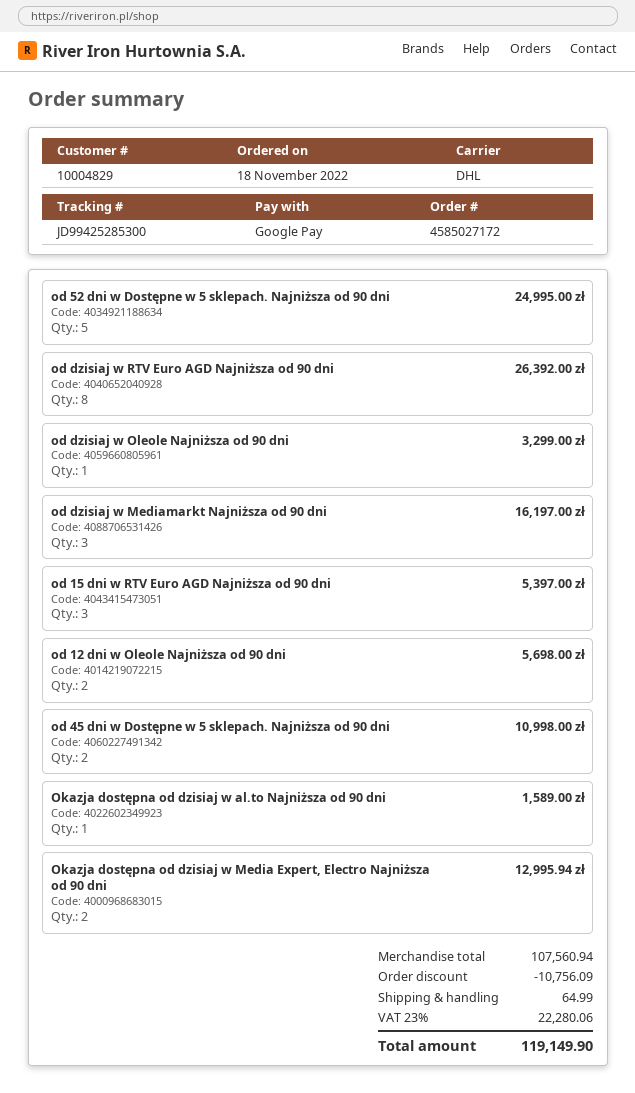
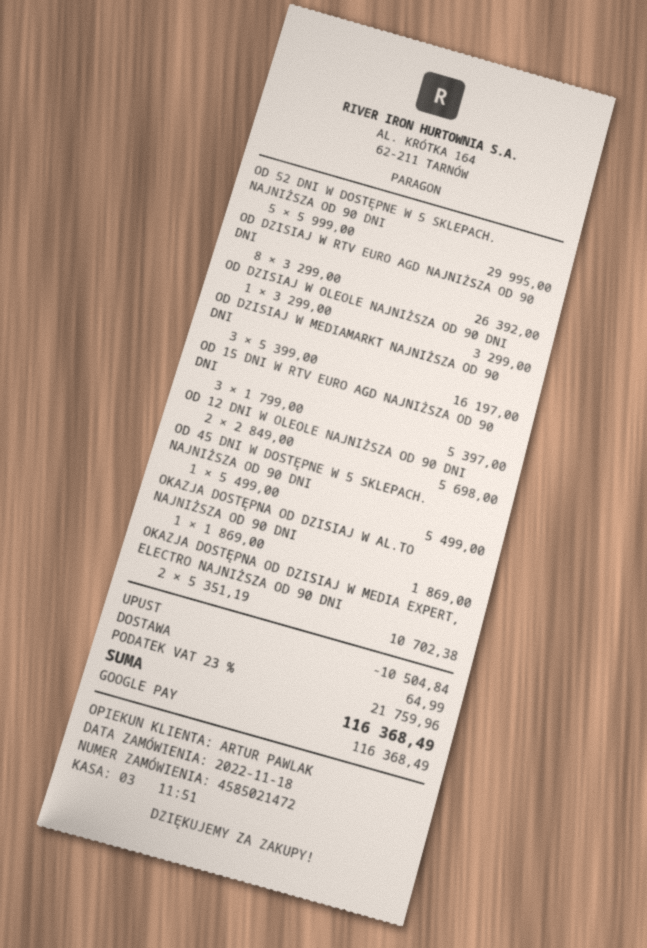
order number: 4585027172 -> 4585021472
od 52 dni w Dostępne w 5 sklepach. Najniższa od 90 dni: 5 for 24995.00 -> 5 for 29995.00
od 45 dni w Dostępne w 5 sklepach. Najniższa od 90 dni: 2 for 10998.00 -> 1 for 5499.00
Okazja dostępna od dzisiaj w al.to Najniższa od 90 dni: 1 for 1589.00 -> 1 for 1869.00
Okazja dostępna od dzisiaj w Media Expert, Electro Najniższa od 90 dni: 2 for 12995.94 -> 2 for 10702.38
discount: 10756.09 -> 10504.84
tax: 23% = 22280.06 -> 23% = 21759.96
total: 119149.90 -> 116368.49

